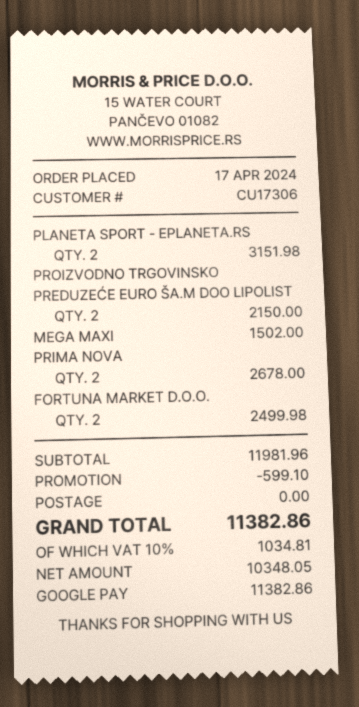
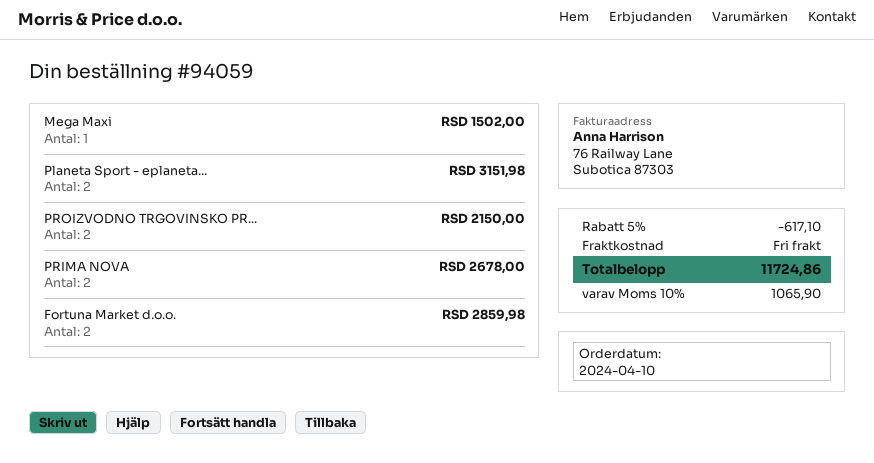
order date: 2024-04-17 -> 2024-04-10
FORTUNA MARKET D.O.O.: 2 for 2499.98 -> 2 for 2859.98
discount: 599.10 -> 617.10
tax: 10% = 1034.81 -> 10% = 1065.90
total: 11382.86 -> 11724.86

